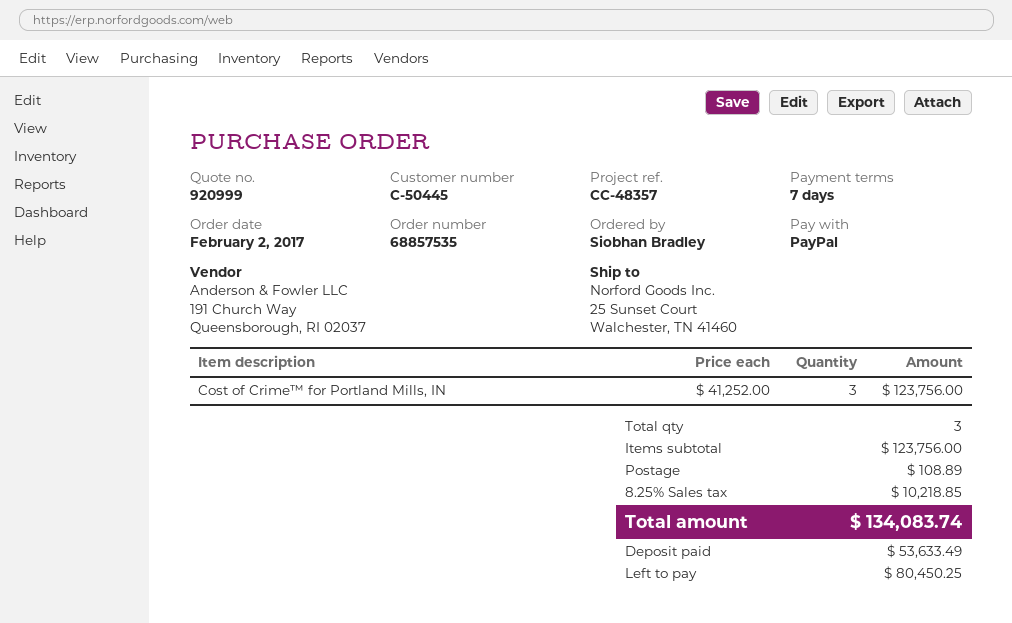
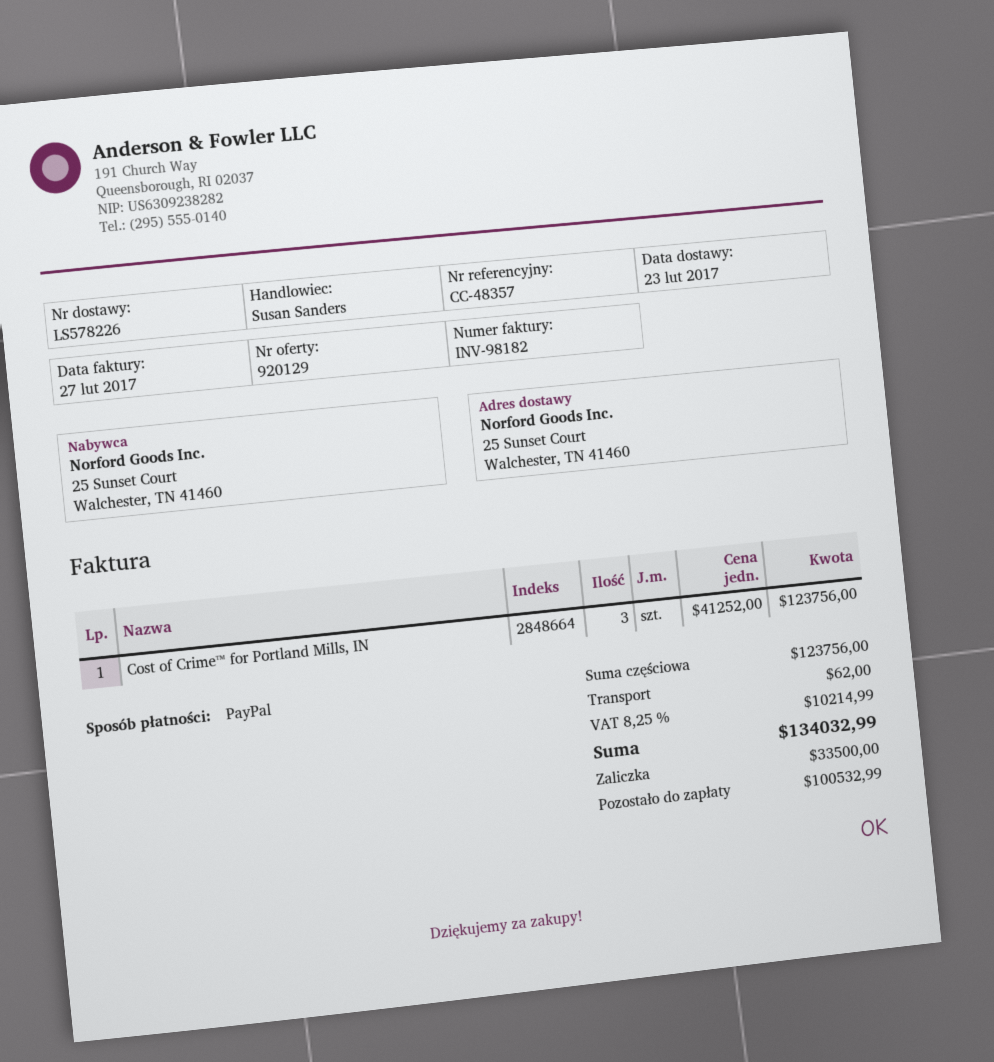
quote number: 920999 -> 920129
shipping: 108.89 -> 62.00
tax: 8.25% = 10218.85 -> 8.25% = 10214.99
total: 134083.74 -> 134032.99
deposit: 53633.49 -> 33500.00
balance: 80450.25 -> 100532.99

